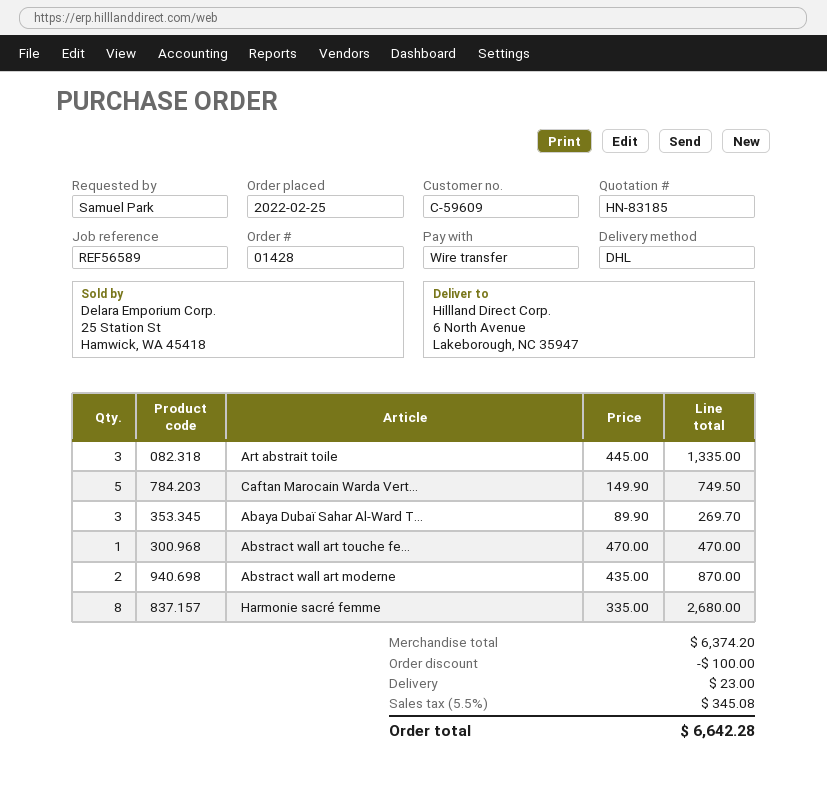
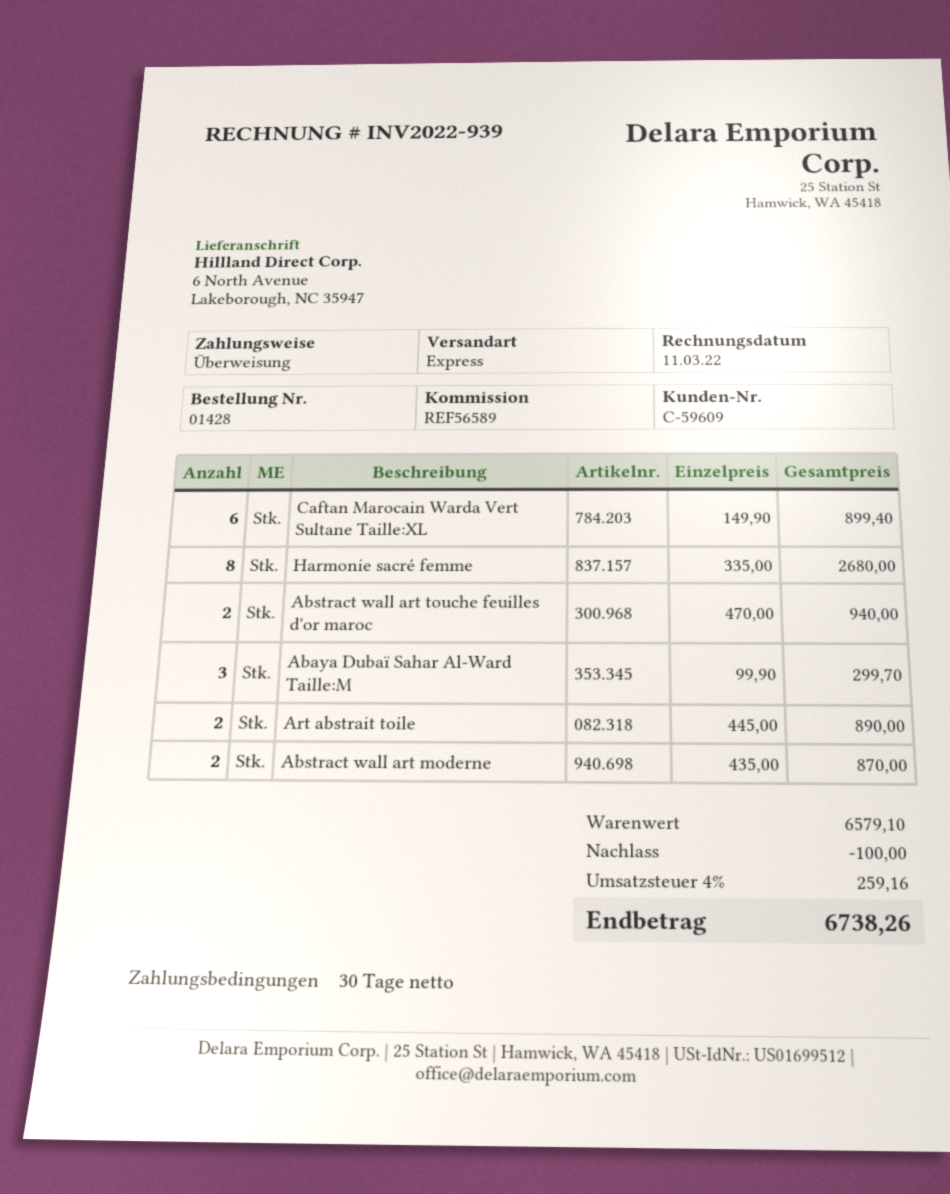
shipping method: DHL -> express
Art abstrait toile: 3 x 445.00 = 1335.00 -> 2 x 445.00 = 890.00
Caftan Marocain Warda Vert...: 5 x 149.90 = 749.50 -> 6 x 149.90 = 899.40
Abaya Dubaï Sahar Al-Ward T...: 3 x 89.90 = 269.70 -> 3 x 99.90 = 299.70
Abstract wall art touche fe...: 1 x 470.00 = 470.00 -> 2 x 470.00 = 940.00
subtotal: 6374.20 -> 6579.10
shipping: 23.00 -> none
tax: 5.5% = 345.08 -> 4% = 259.16
total: 6642.28 -> 6738.26

